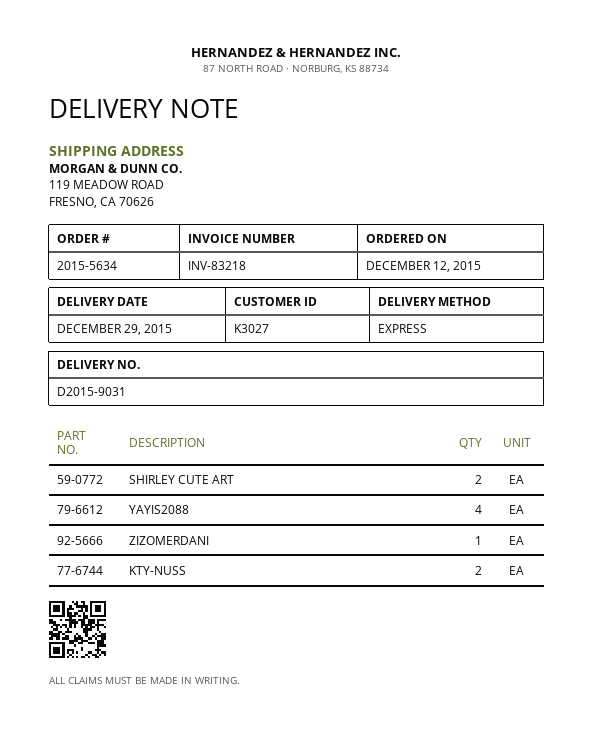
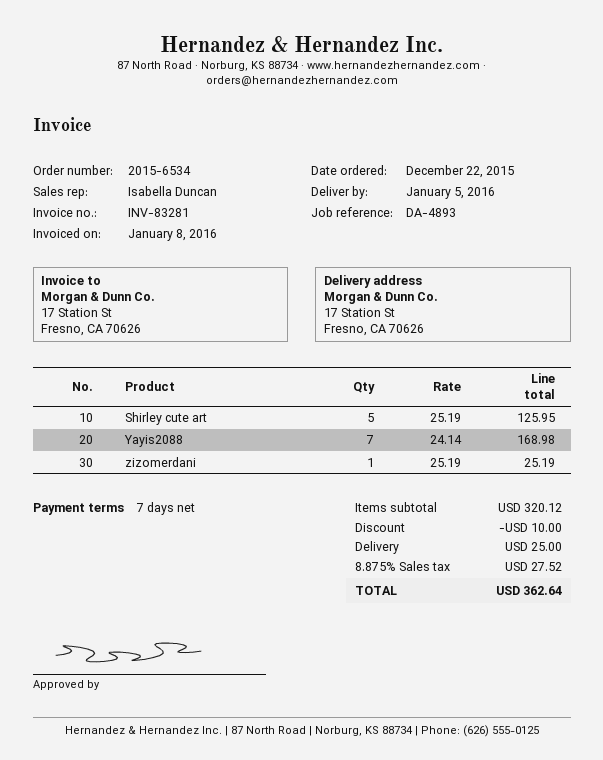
order number: 2015-5634 -> 2015-6534
order date: 2015-12-12 -> 2015-12-22
delivery date: 2015-12-29 -> 2016-01-05
invoice number: INV-83218 -> INV-83281
ship to: 119 MEADOW ROAD, FRESNO, CA 70626 -> 17 Station St, Fresno, CA 70626
SHIRLEY CUTE ART: 2 -> 5
YAYIS2088: 4 -> 7
KTY-NUSS: 2 -> none

